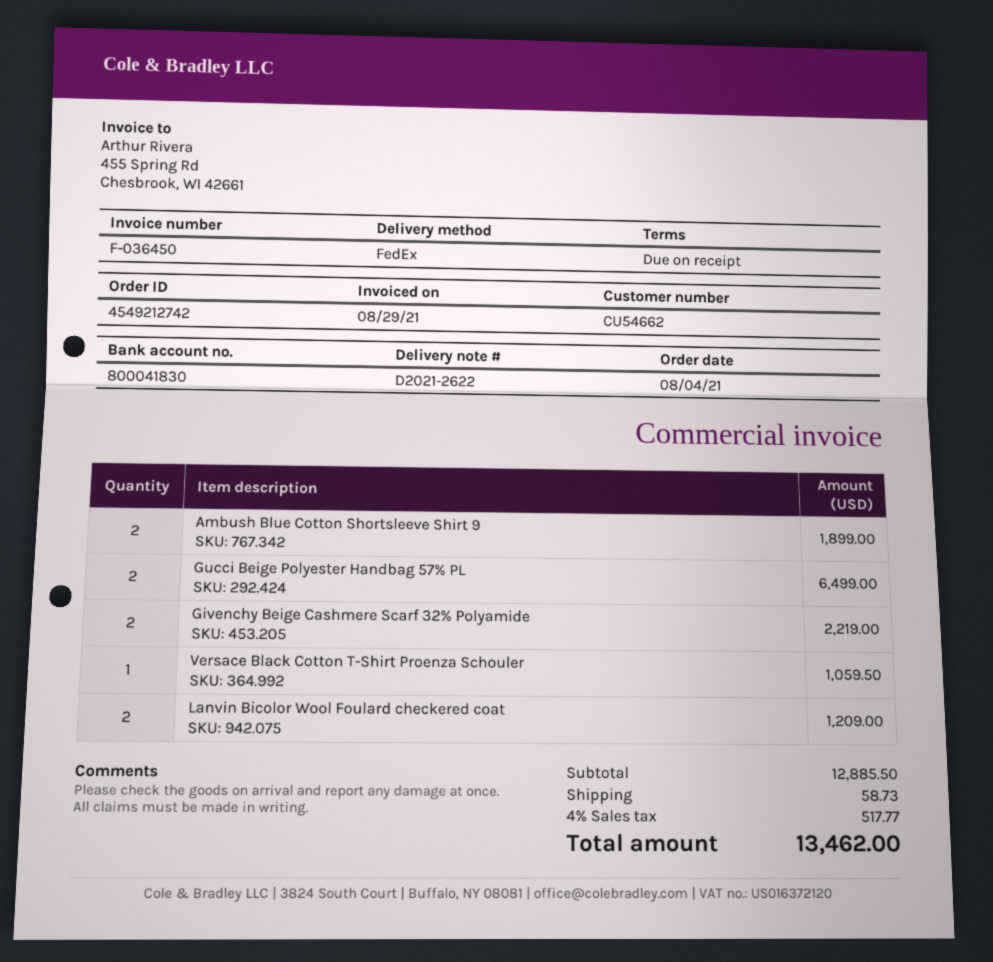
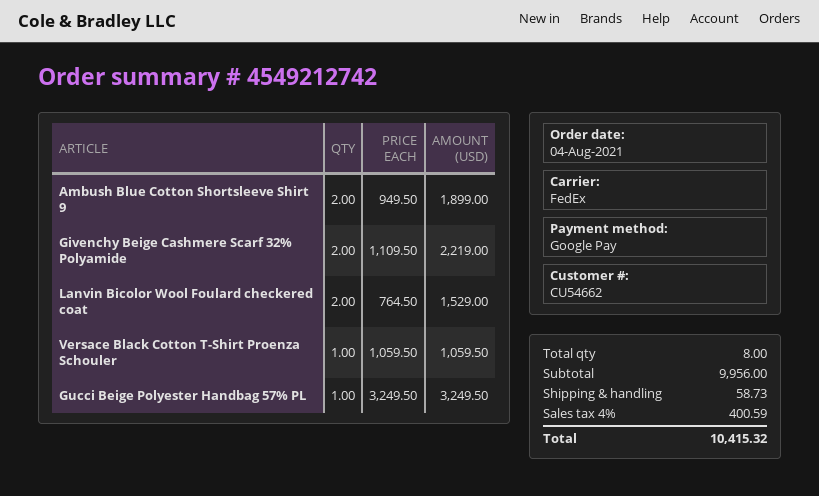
Gucci Beige Polyester Handbag 57% PL: 2 for 6499.00 -> 1 for 3249.50
Lanvin Bicolor Wool Foulard checkered coat: 2 for 1209.00 -> 2 for 1529.00
subtotal: 12885.50 -> 9956.00
tax: 4% = 517.77 -> 4% = 400.59
total: 13462.00 -> 10415.32

